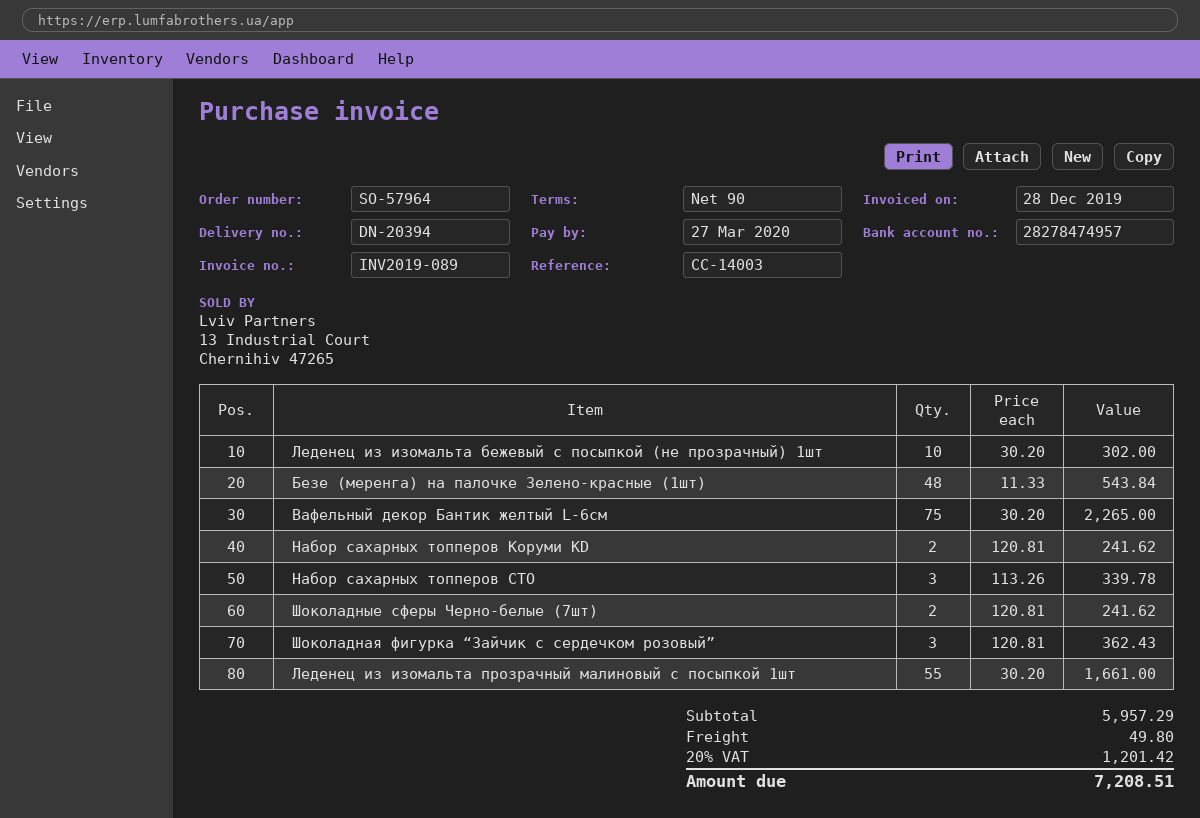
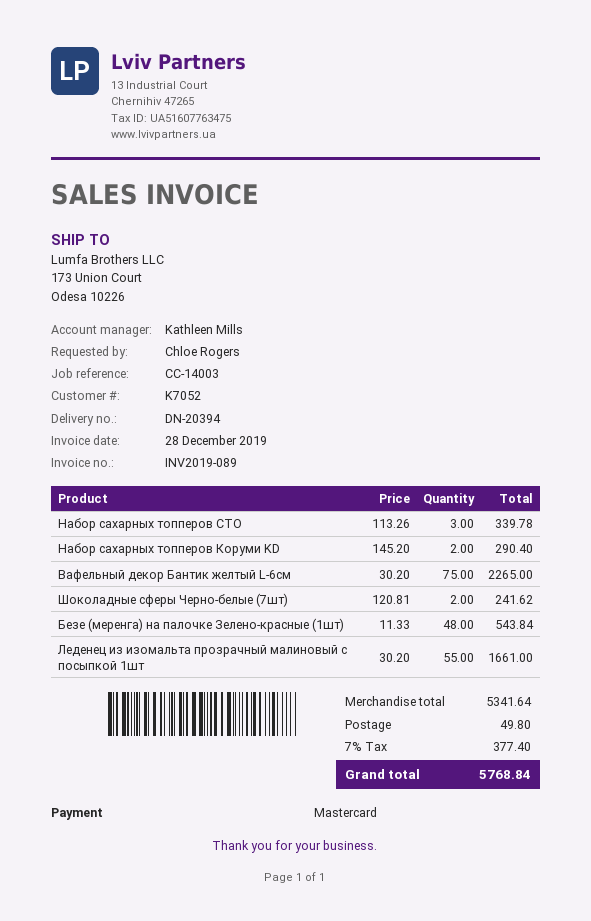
Леденец из изомальта бежевый с посыпкой (не прозрачный) 1шт: 10 x 30.20 = 302.00 -> none
Набор сахарных топперов Коруми KD: 2 x 120.81 = 241.62 -> 2 x 145.20 = 290.40
Шоколадная фигурка “Зайчик с сердечком розовый”: 3 x 120.81 = 362.43 -> none
subtotal: 5957.29 -> 5341.64
tax: 20% = 1201.42 -> 7% = 377.40
total: 7208.51 -> 5768.84

